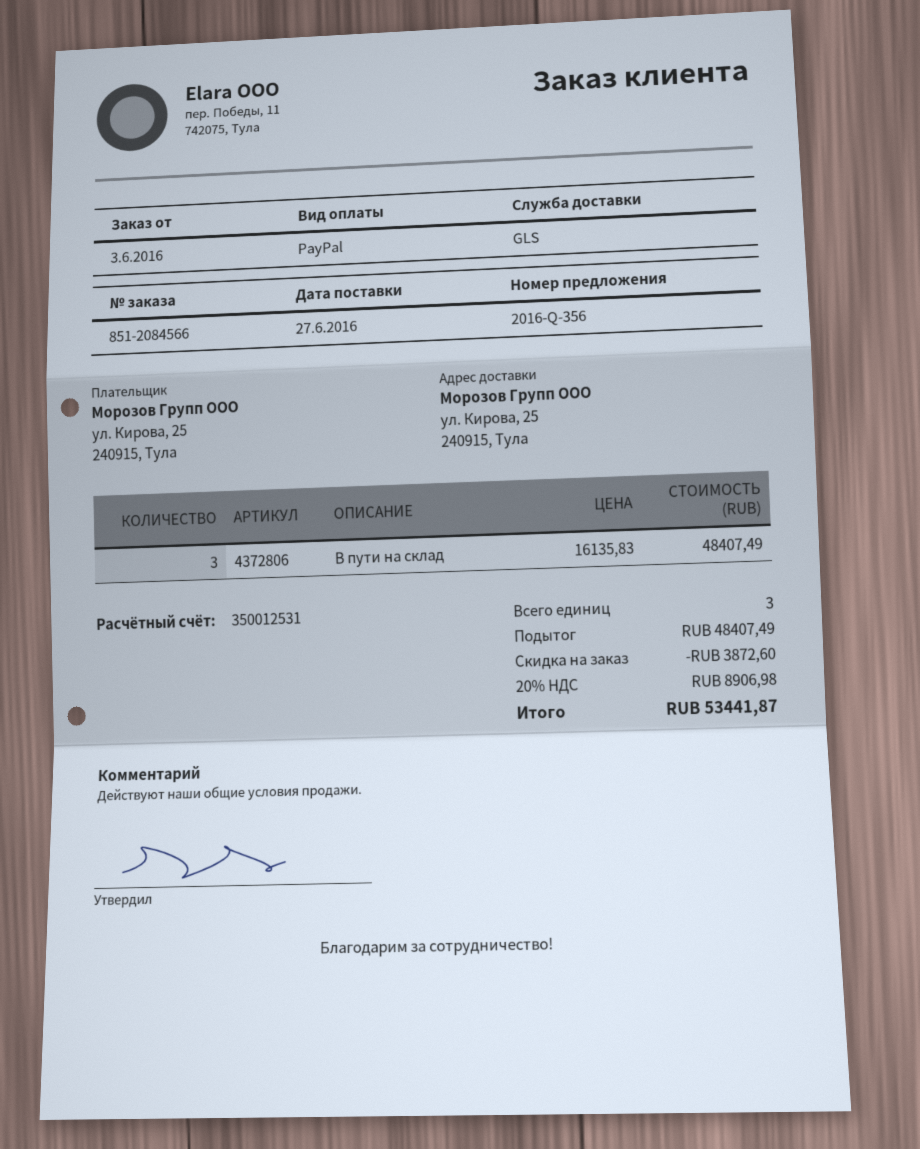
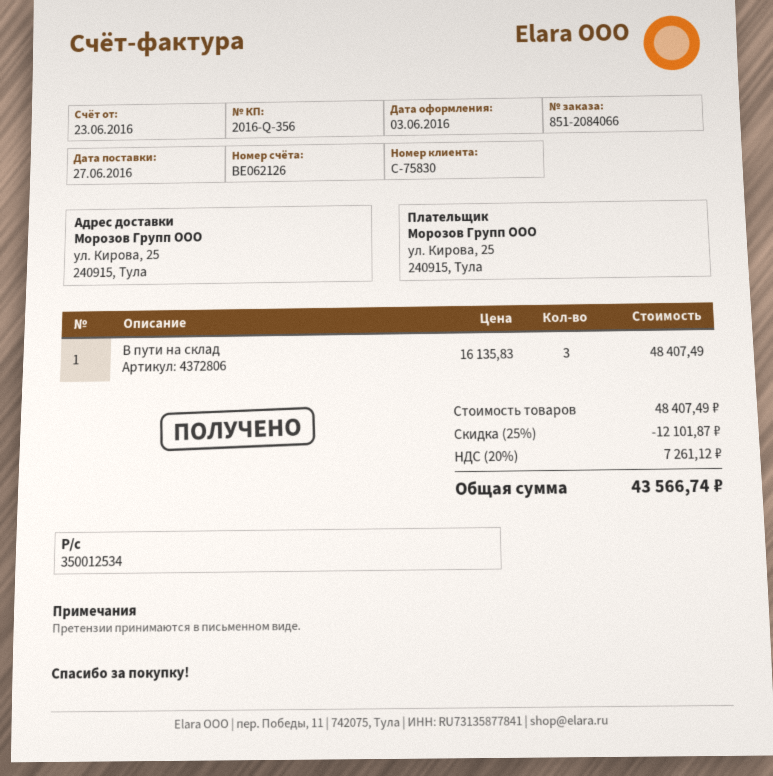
order number: 851-2084566 -> 851-2084066
bank account: 350012531 -> 350012534
discount: 3872.60 -> 12101.87
tax: 20% = 8906.98 -> 20% = 7261.12
total: 53441.87 -> 43566.74

